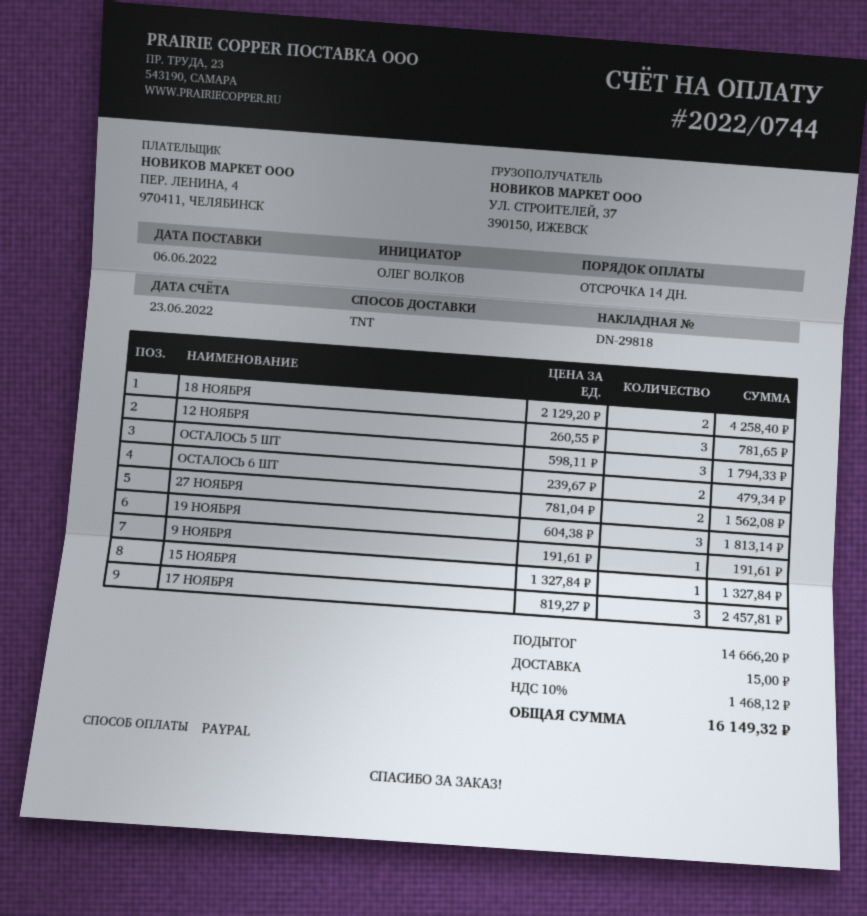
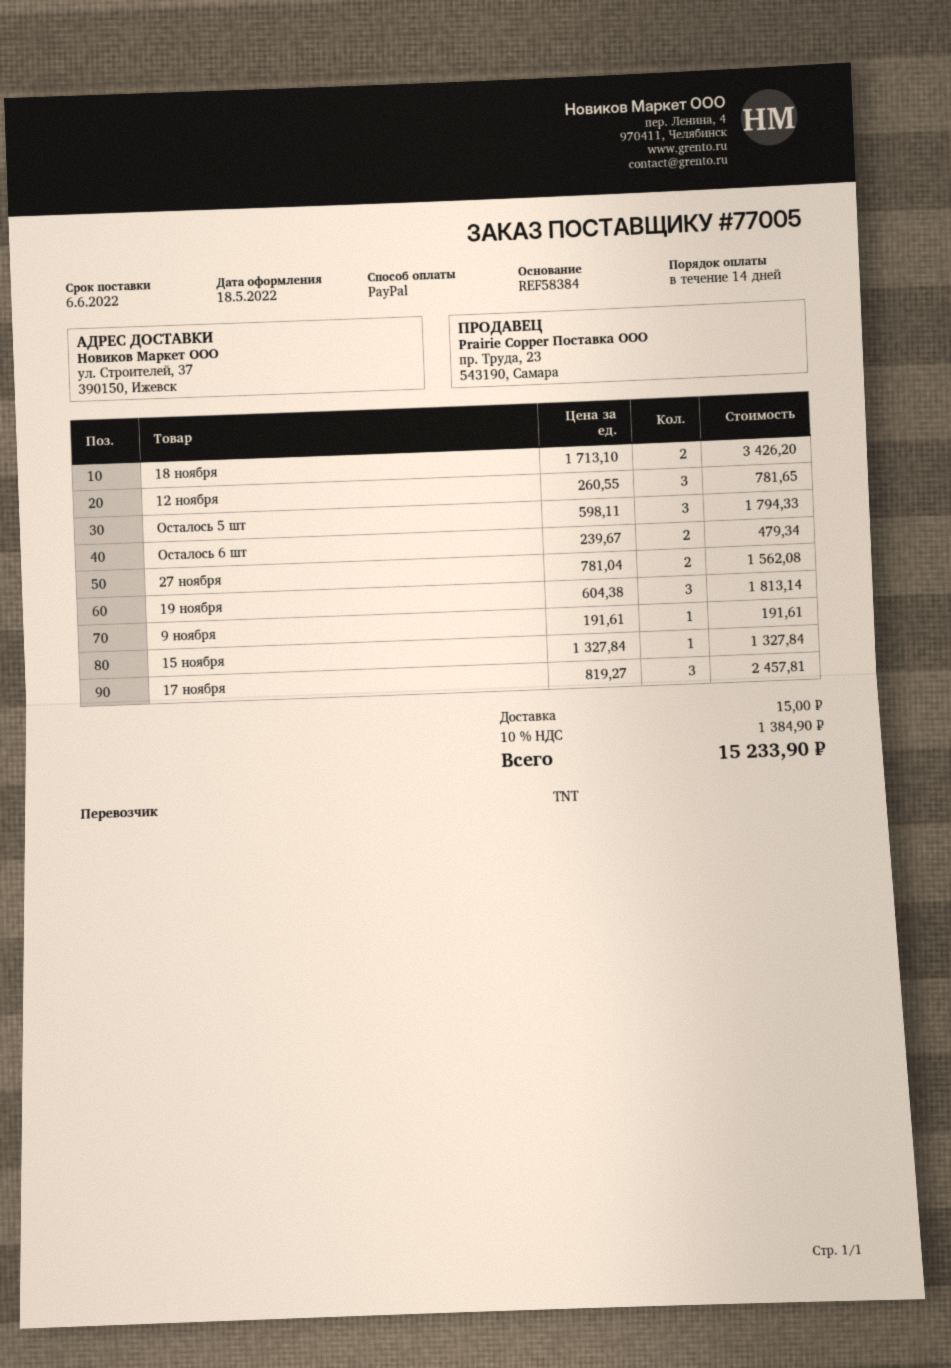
18 НОЯБРЯ: 2 x 2129.20 = 4258.40 -> 2 x 1713.10 = 3426.20
tax: 10% = 1468.12 -> 10% = 1384.90
total: 16149.32 -> 15233.90

